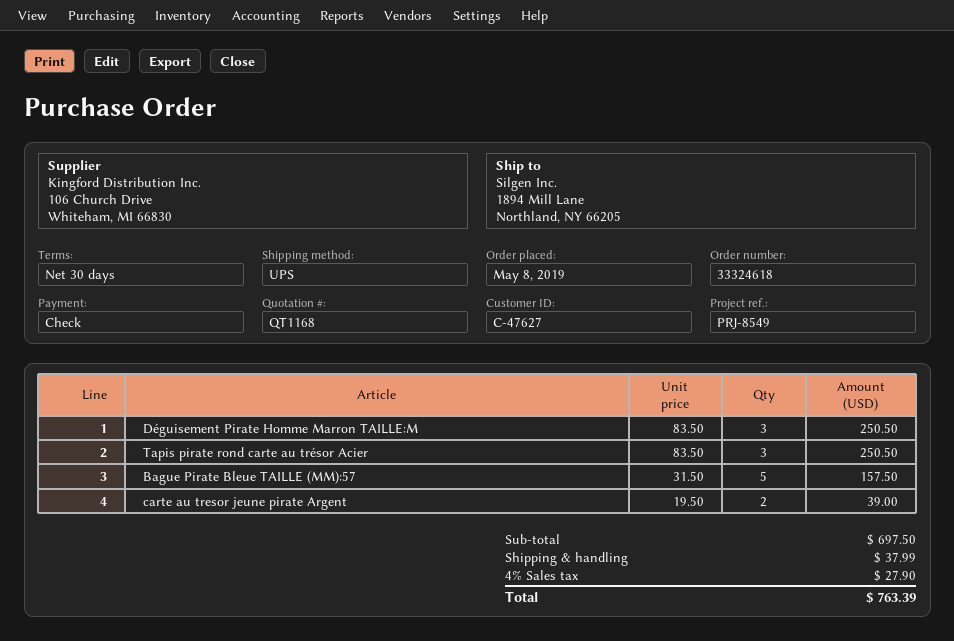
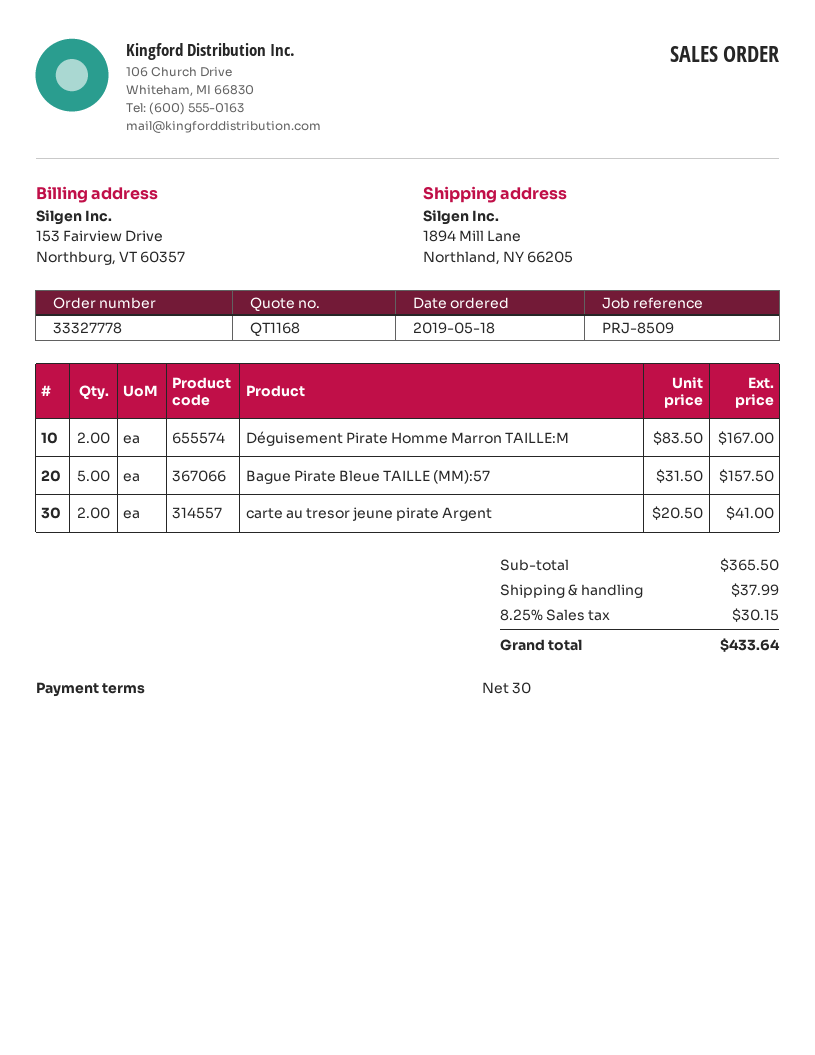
order number: 33324618 -> 33327778
order date: 2019-05-08 -> 2019-05-18
reference: PRJ-8549 -> PRJ-8509
Déguisement Pirate Homme Marron TAILLE:M: 3 x 83.50 = 250.50 -> 2 x 83.50 = 167.00
Tapis pirate rond carte au trésor Acier: 3 x 83.50 = 250.50 -> none
carte au tresor jeune pirate Argent: 2 x 19.50 = 39.00 -> 2 x 20.50 = 41.00
subtotal: 697.50 -> 365.50
tax: 4% = 27.90 -> 8.25% = 30.15
total: 763.39 -> 433.64

